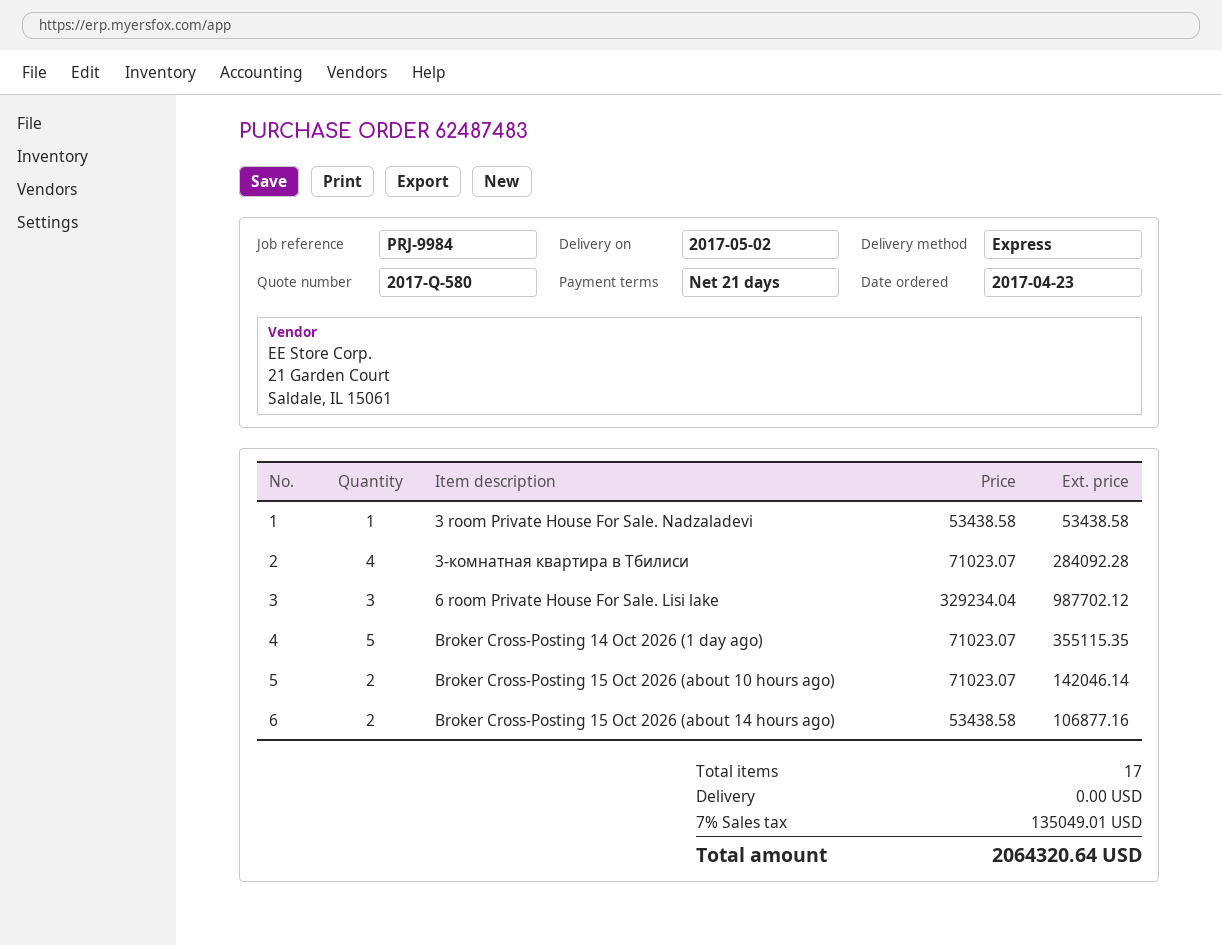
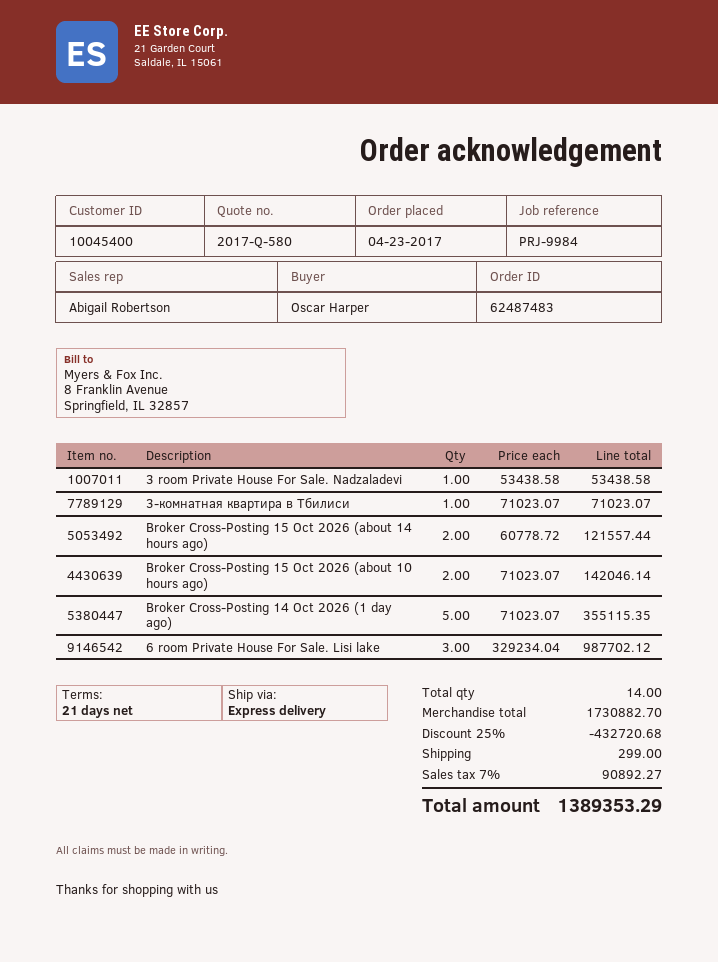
3-комнатная квартира в Тбилиси: 4 x 71023.07 = 284092.28 -> 1 x 71023.07 = 71023.07
Broker Cross-Posting 15 Oct 2026 (about 14 hours ago): 2 x 53438.58 = 106877.16 -> 2 x 60778.72 = 121557.44
total quantity: 17 -> 14
discount: none -> 25% = 432720.68
shipping: 0.00 -> 299.00
tax: 7% = 135049.01 -> 7% = 90892.27
total: 2064320.64 -> 1389353.29

